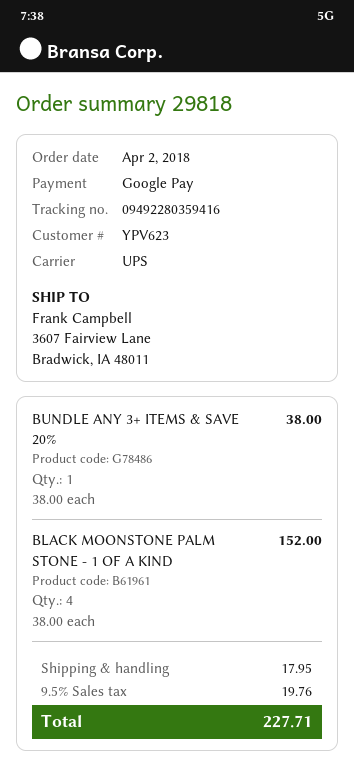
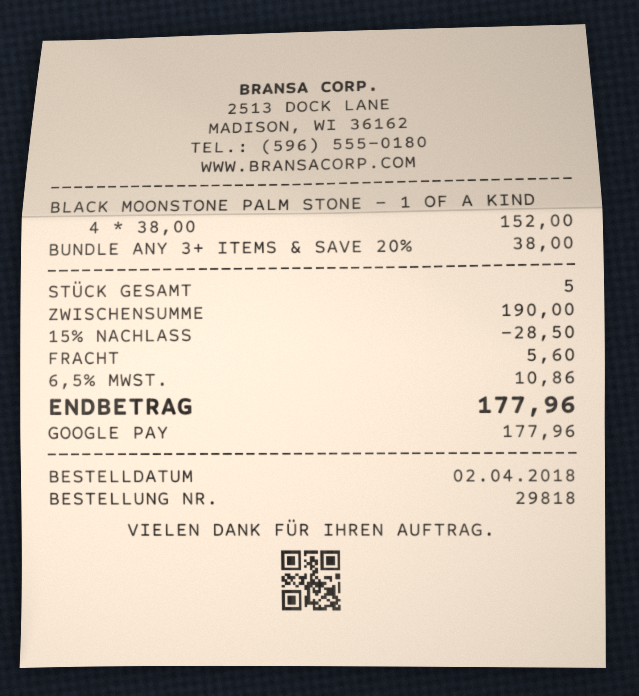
discount: none -> 15% = 28.50
shipping: 17.95 -> 5.60
tax: 9.5% = 19.76 -> 6.5% = 10.86
total: 227.71 -> 177.96

